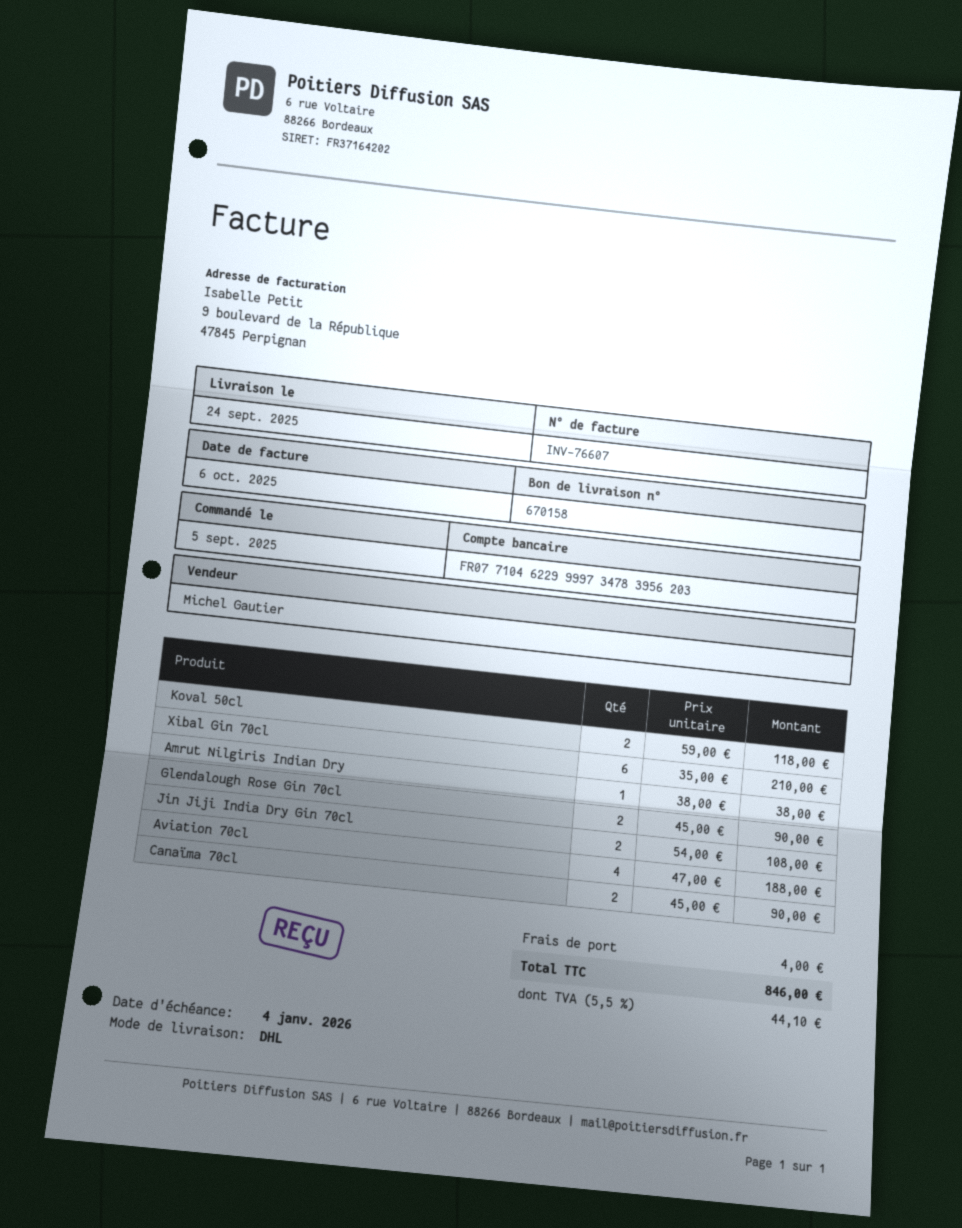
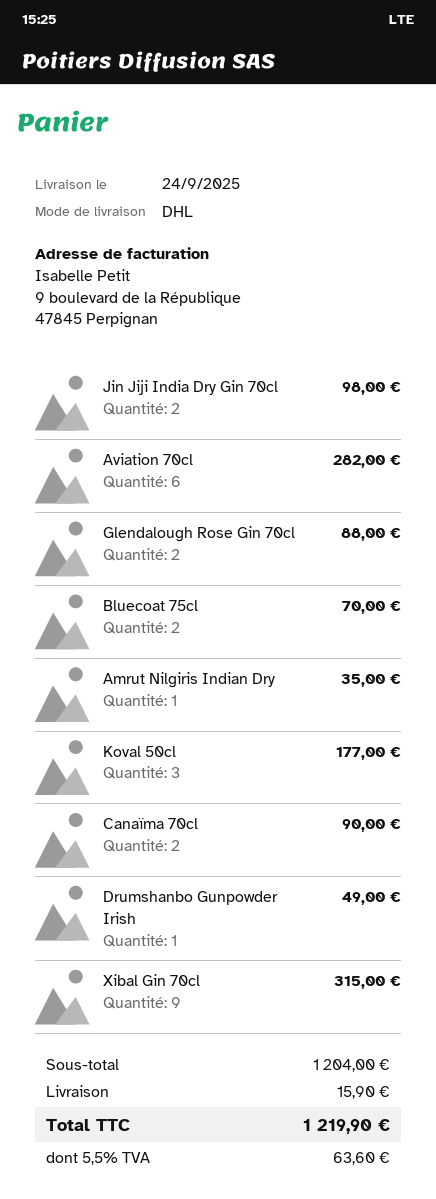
Koval 50cl: 2 for 118.00 -> 3 for 177.00
Xibal Gin 70cl: 6 for 210.00 -> 9 for 315.00
Amrut Nilgiris Indian Dry: 1 for 38.00 -> 1 for 35.00
Glendalough Rose Gin 70cl: 2 for 90.00 -> 2 for 88.00
Jin Jiji India Dry Gin 70cl: 2 for 108.00 -> 2 for 98.00
Aviation 70cl: 4 for 188.00 -> 6 for 282.00
Bluecoat 75cl: none -> 2 for 70.00
Drumshanbo Gunpowder Irish: none -> 1 for 49.00
shipping: 4.00 -> 15.90
tax: 5.5% = 44.10 -> 5.5% = 63.60
total: 846.00 -> 1219.90

